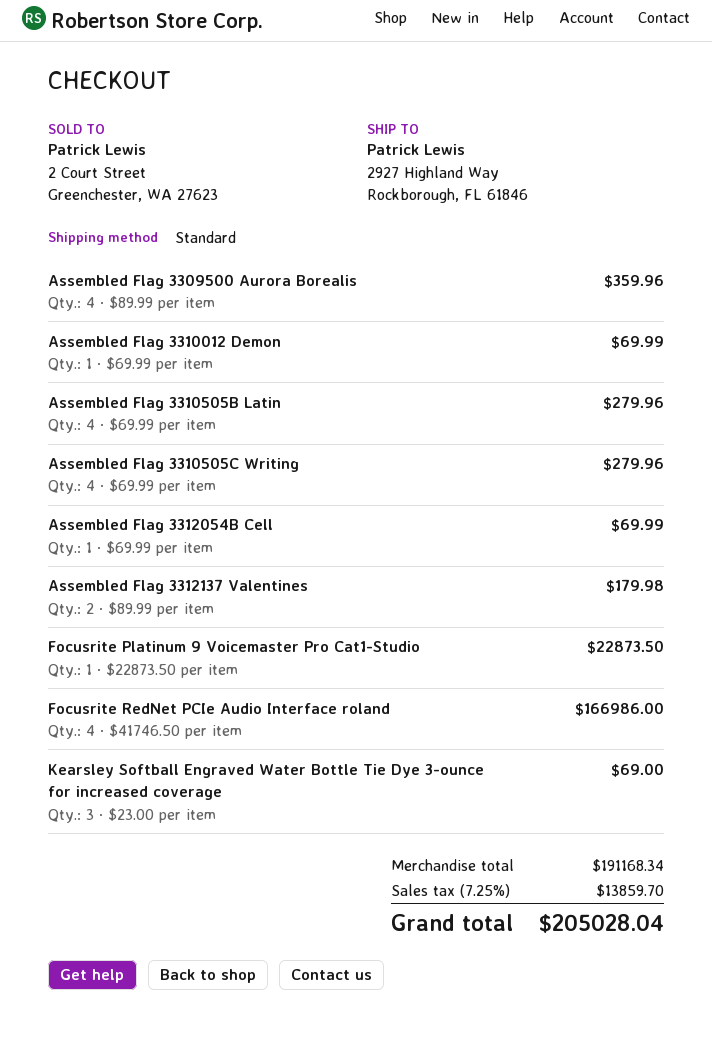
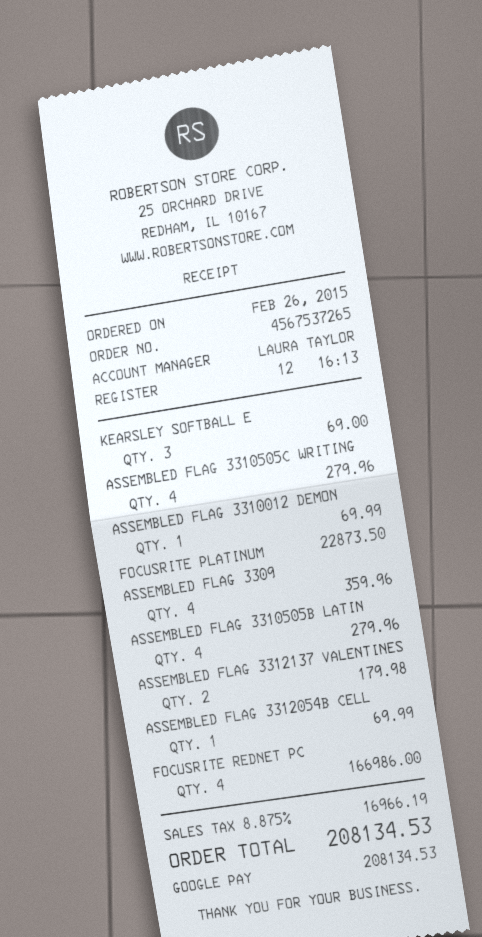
tax: 7.25% = 13859.70 -> 8.875% = 16966.19
total: 205028.04 -> 208134.53

